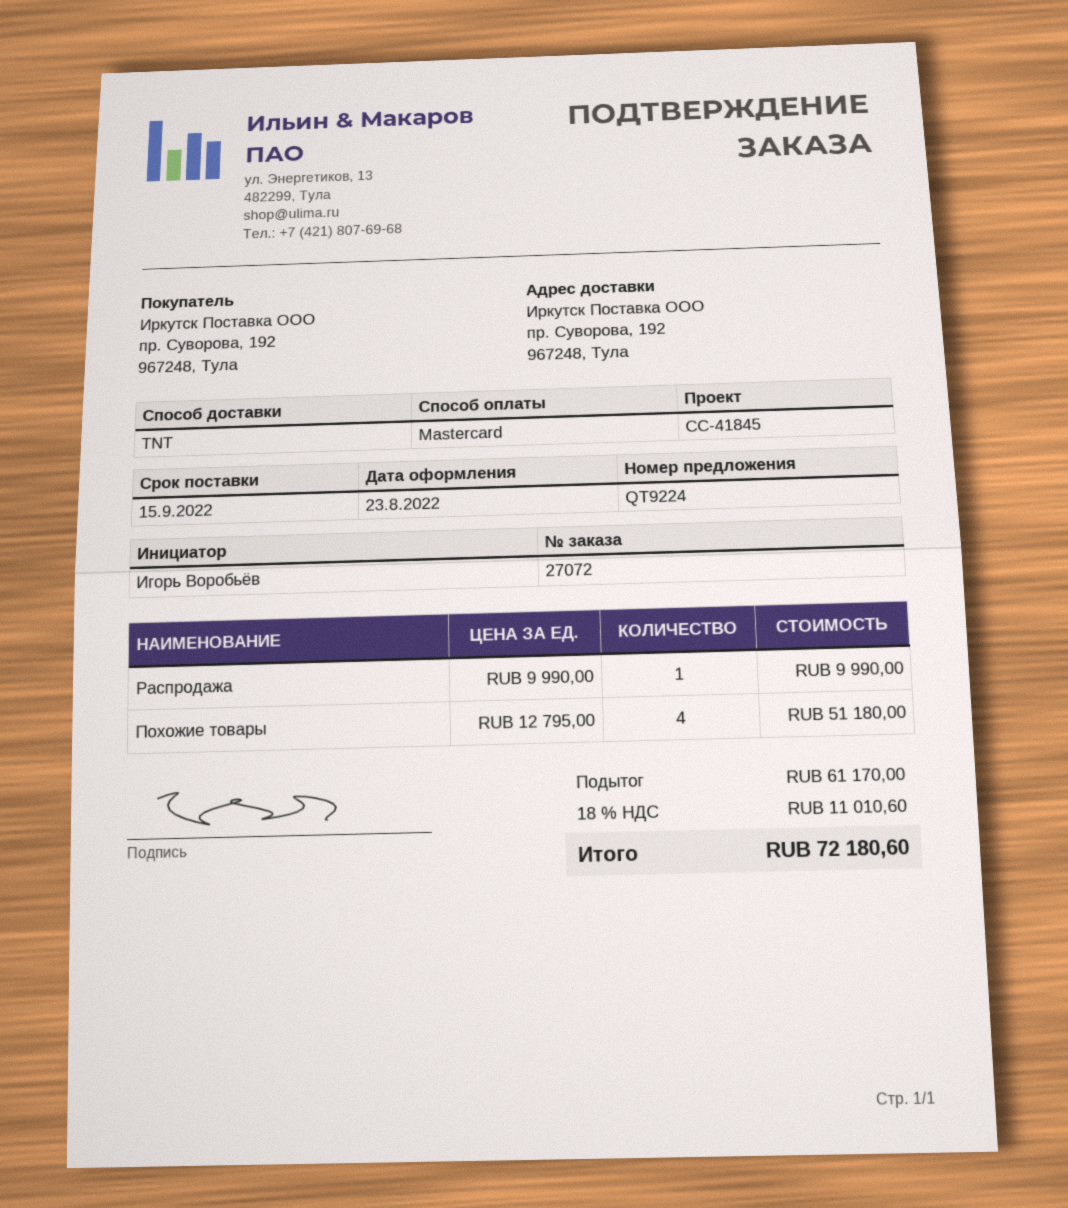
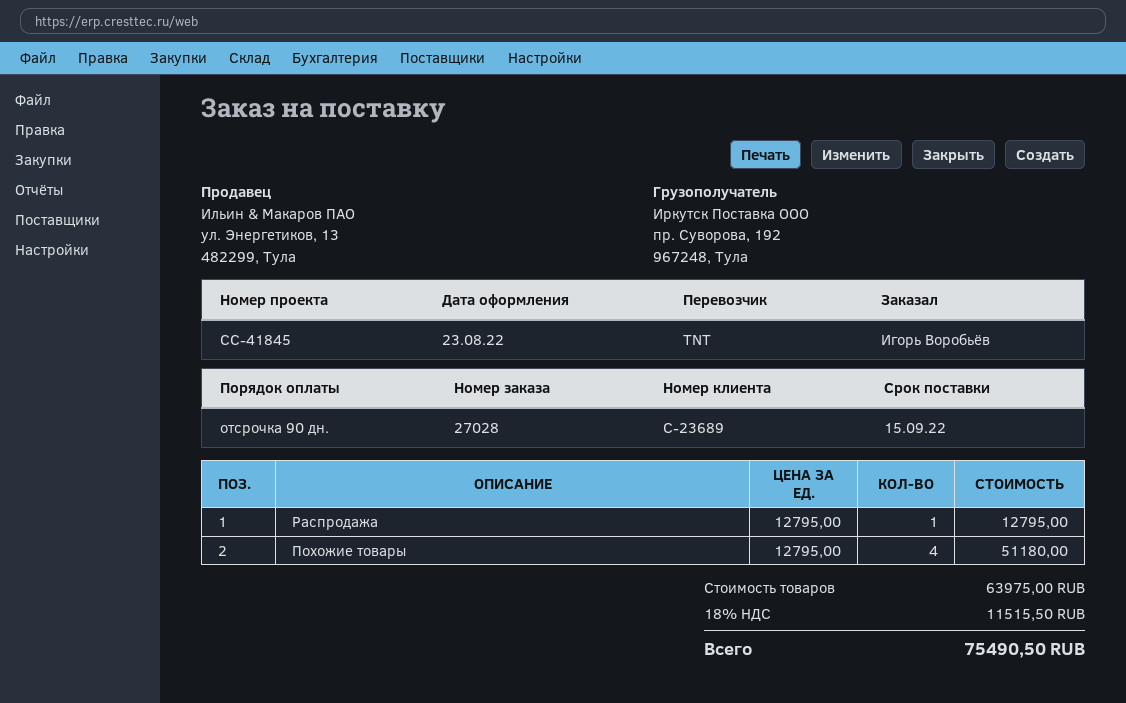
order number: 27072 -> 27028
Распродажа: 1 x 9990.00 = 9990.00 -> 1 x 12795.00 = 12795.00
subtotal: 61170.00 -> 63975.00
tax: 18% = 11010.60 -> 18% = 11515.50
total: 72180.60 -> 75490.50

